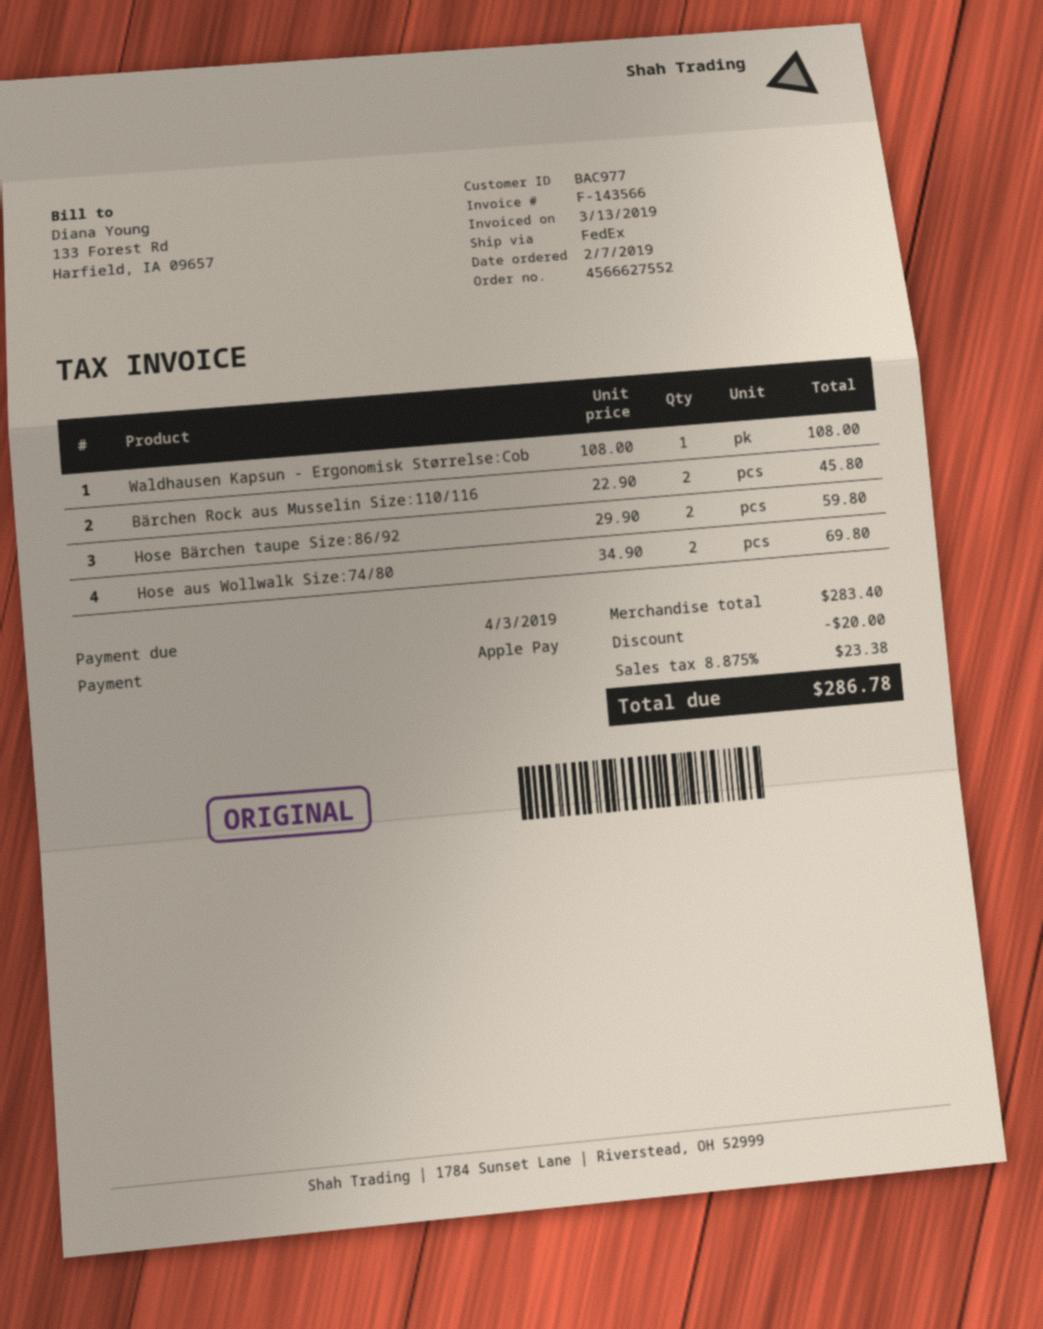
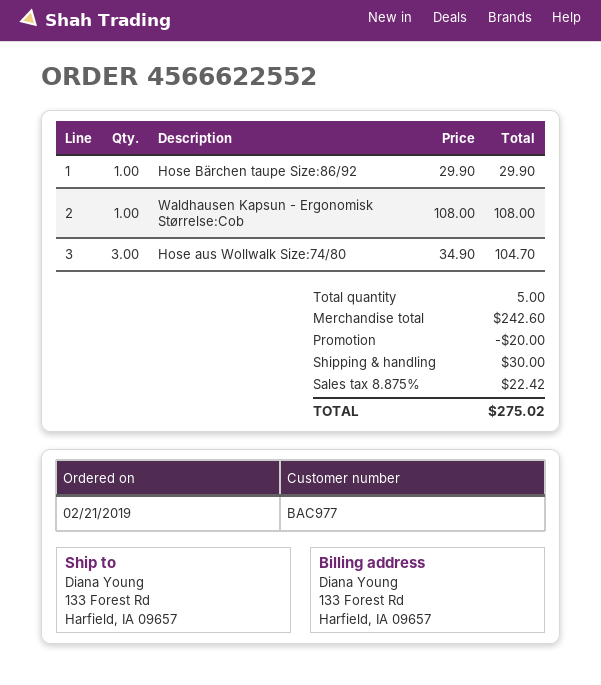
order number: 4566627552 -> 4566622552
order date: 2019-02-07 -> 2019-02-21
Bärchen Rock aus Musselin Size:110/116: 2 x 22.90 = 45.80 -> none
Hose Bärchen taupe Size:86/92: 2 x 29.90 = 59.80 -> 1 x 29.90 = 29.90
Hose aus Wollwalk Size:74/80: 2 x 34.90 = 69.80 -> 3 x 34.90 = 104.70
subtotal: 283.40 -> 242.60
shipping: none -> 30.00
tax: 8.875% = 23.38 -> 8.875% = 22.42
total: 286.78 -> 275.02

